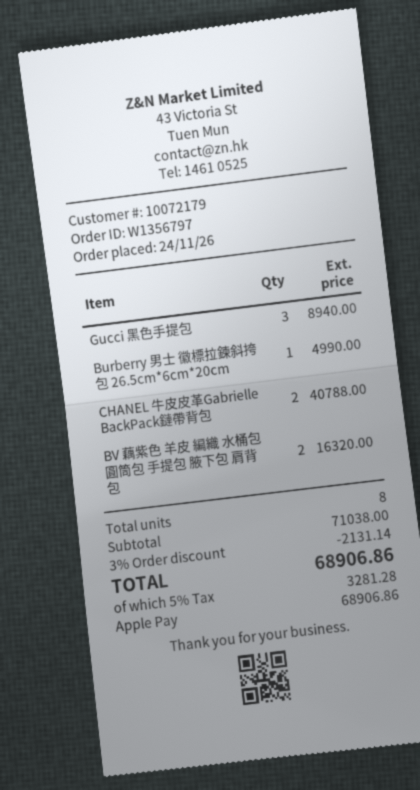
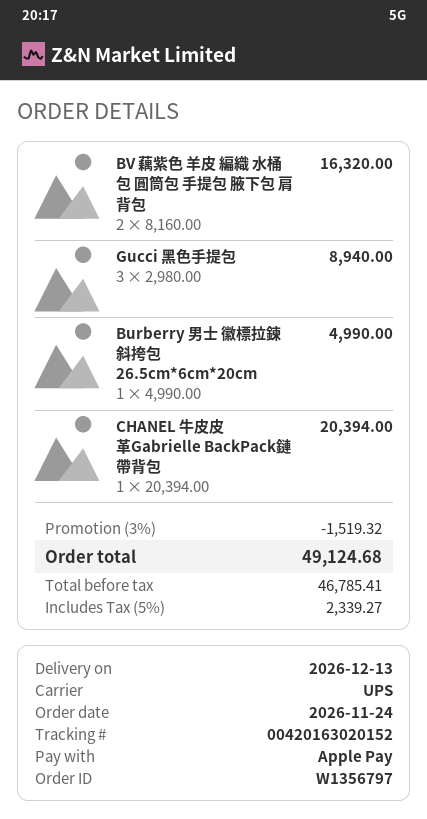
CHANEL 牛皮皮革Gabrielle BackPack鏈帶背包: 2 for 40788.00 -> 1 for 20394.00
discount: 3% = 2131.14 -> 3% = 1519.32
tax: 5% = 3281.28 -> 5% = 2339.27
total: 68906.86 -> 49124.68

